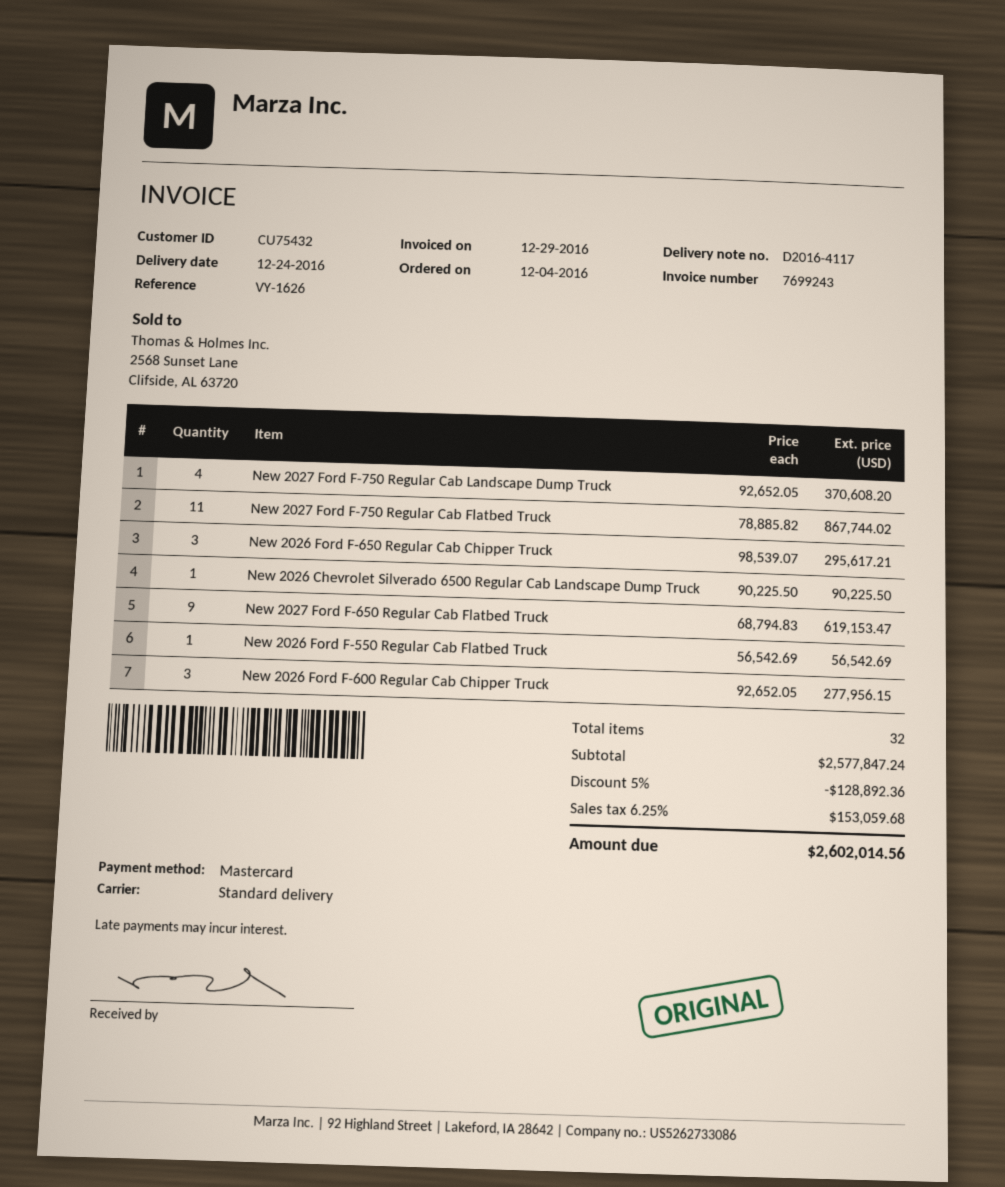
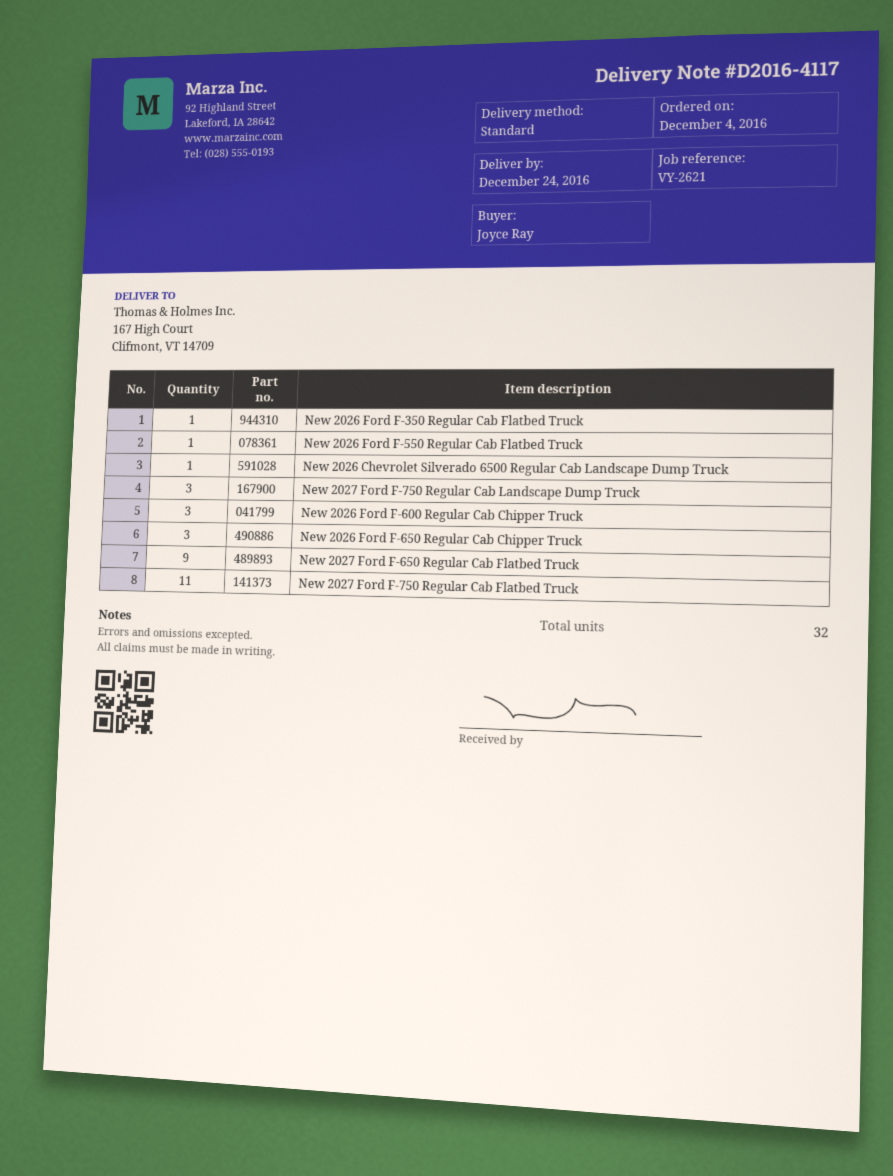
reference: VY-1626 -> VY-2621
New 2027 Ford F-750 Regular Cab Landscape Dump Truck: 4 -> 3
New 2026 Ford F-350 Regular Cab Flatbed Truck: none -> 1

